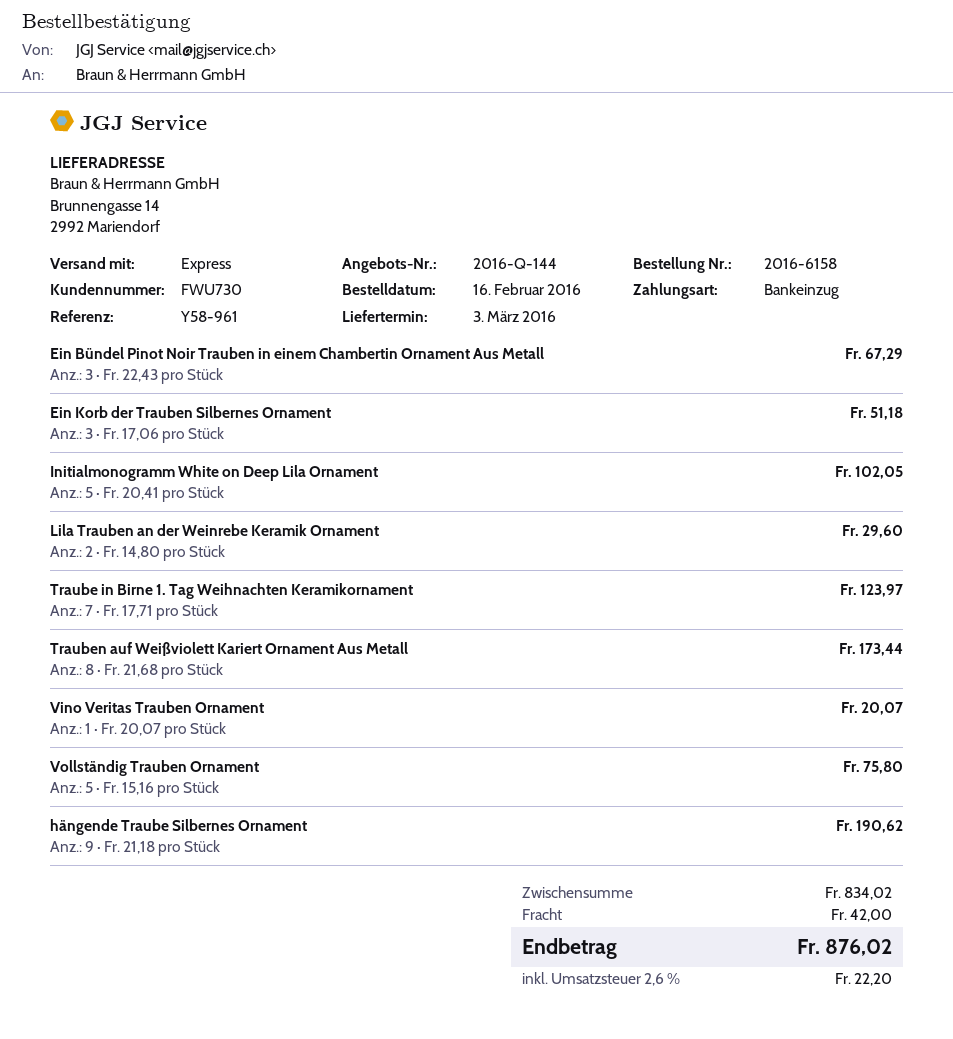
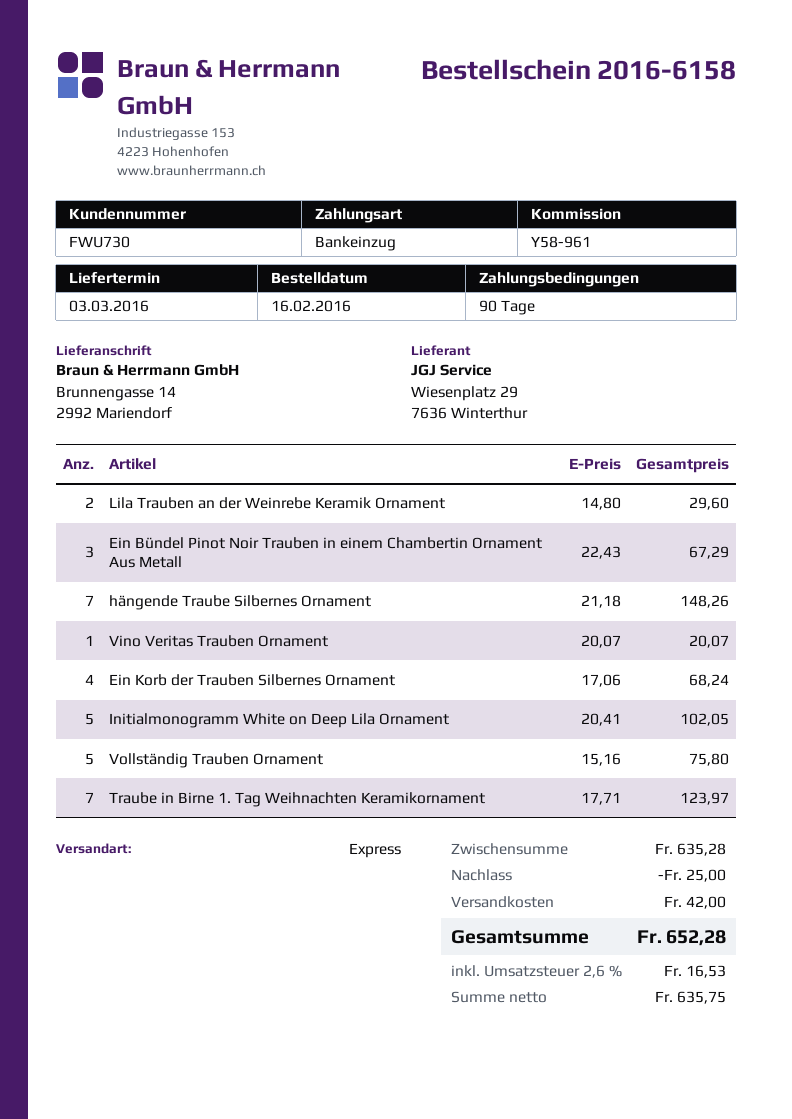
Ein Korb der Trauben Silbernes Ornament: 3 x 17.06 = 51.18 -> 4 x 17.06 = 68.24
Trauben auf Weißviolett Kariert Ornament Aus Metall: 8 x 21.68 = 173.44 -> none
hängende Traube Silbernes Ornament: 9 x 21.18 = 190.62 -> 7 x 21.18 = 148.26
subtotal: 834.02 -> 635.28
discount: none -> 25.00
tax: 2.6% = 22.20 -> 2.6% = 16.53
total: 876.02 -> 652.28

